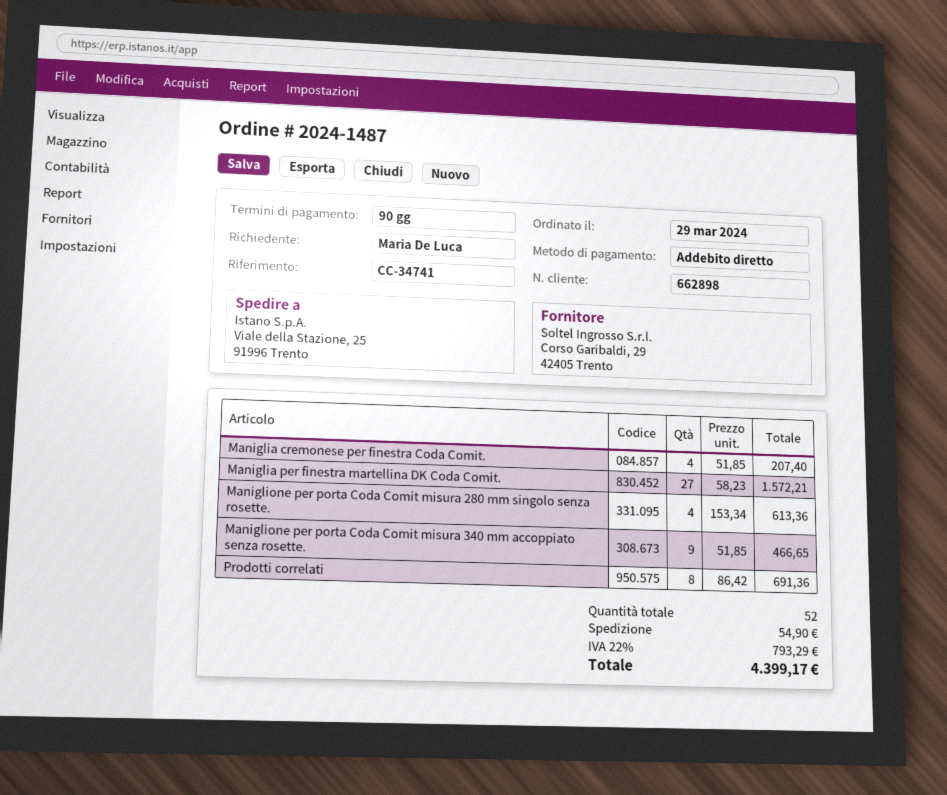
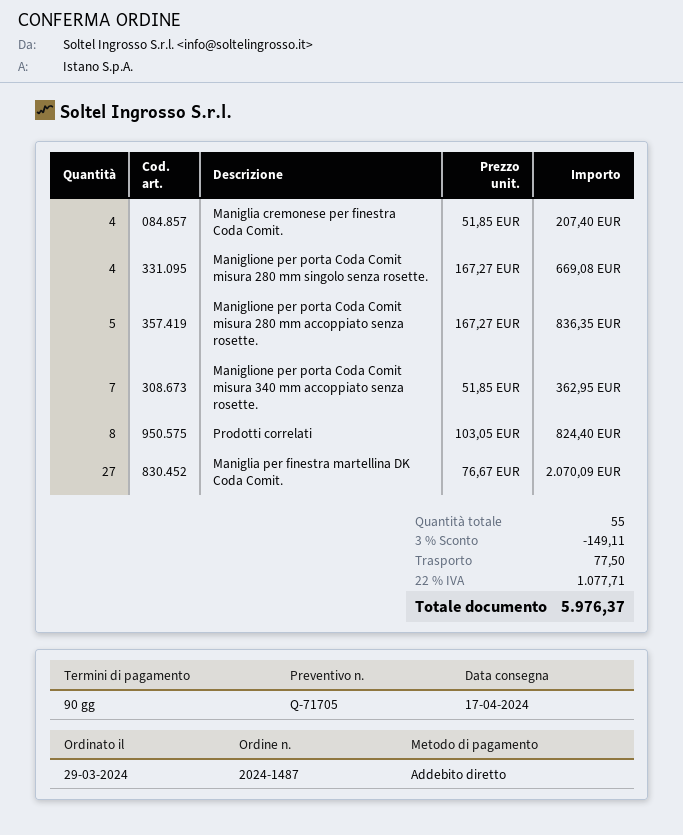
Maniglia per finestra martellina DK Coda Comit.: 27 x 58.23 = 1572.21 -> 27 x 76.67 = 2070.09
Maniglione per porta Coda Comit misura 280 mm singolo senza rosette.: 4 x 153.34 = 613.36 -> 4 x 167.27 = 669.08
Maniglione per porta Coda Comit misura 340 mm accoppiato senza rosette.: 9 x 51.85 = 466.65 -> 7 x 51.85 = 362.95
Prodotti correlati: 8 x 86.42 = 691.36 -> 8 x 103.05 = 824.40
Maniglione per porta Coda Comit misura 280 mm accoppiato senza rosette.: none -> 5 x 167.27 = 836.35
total quantity: 52 -> 55
discount: none -> 3% = 149.11
shipping: 54.90 -> 77.50
tax: 22% = 793.29 -> 22% = 1077.71
total: 4399.17 -> 5976.37

